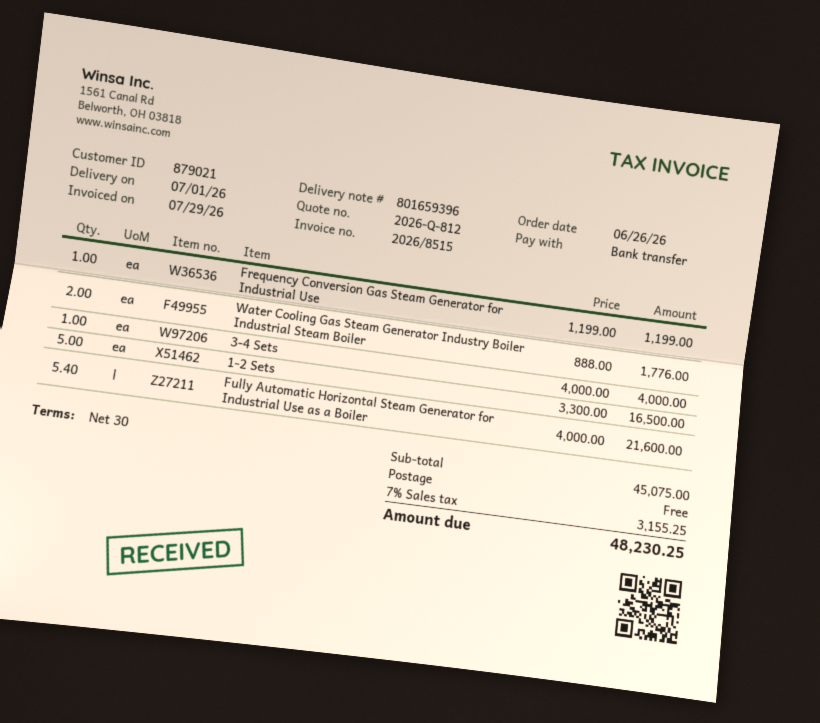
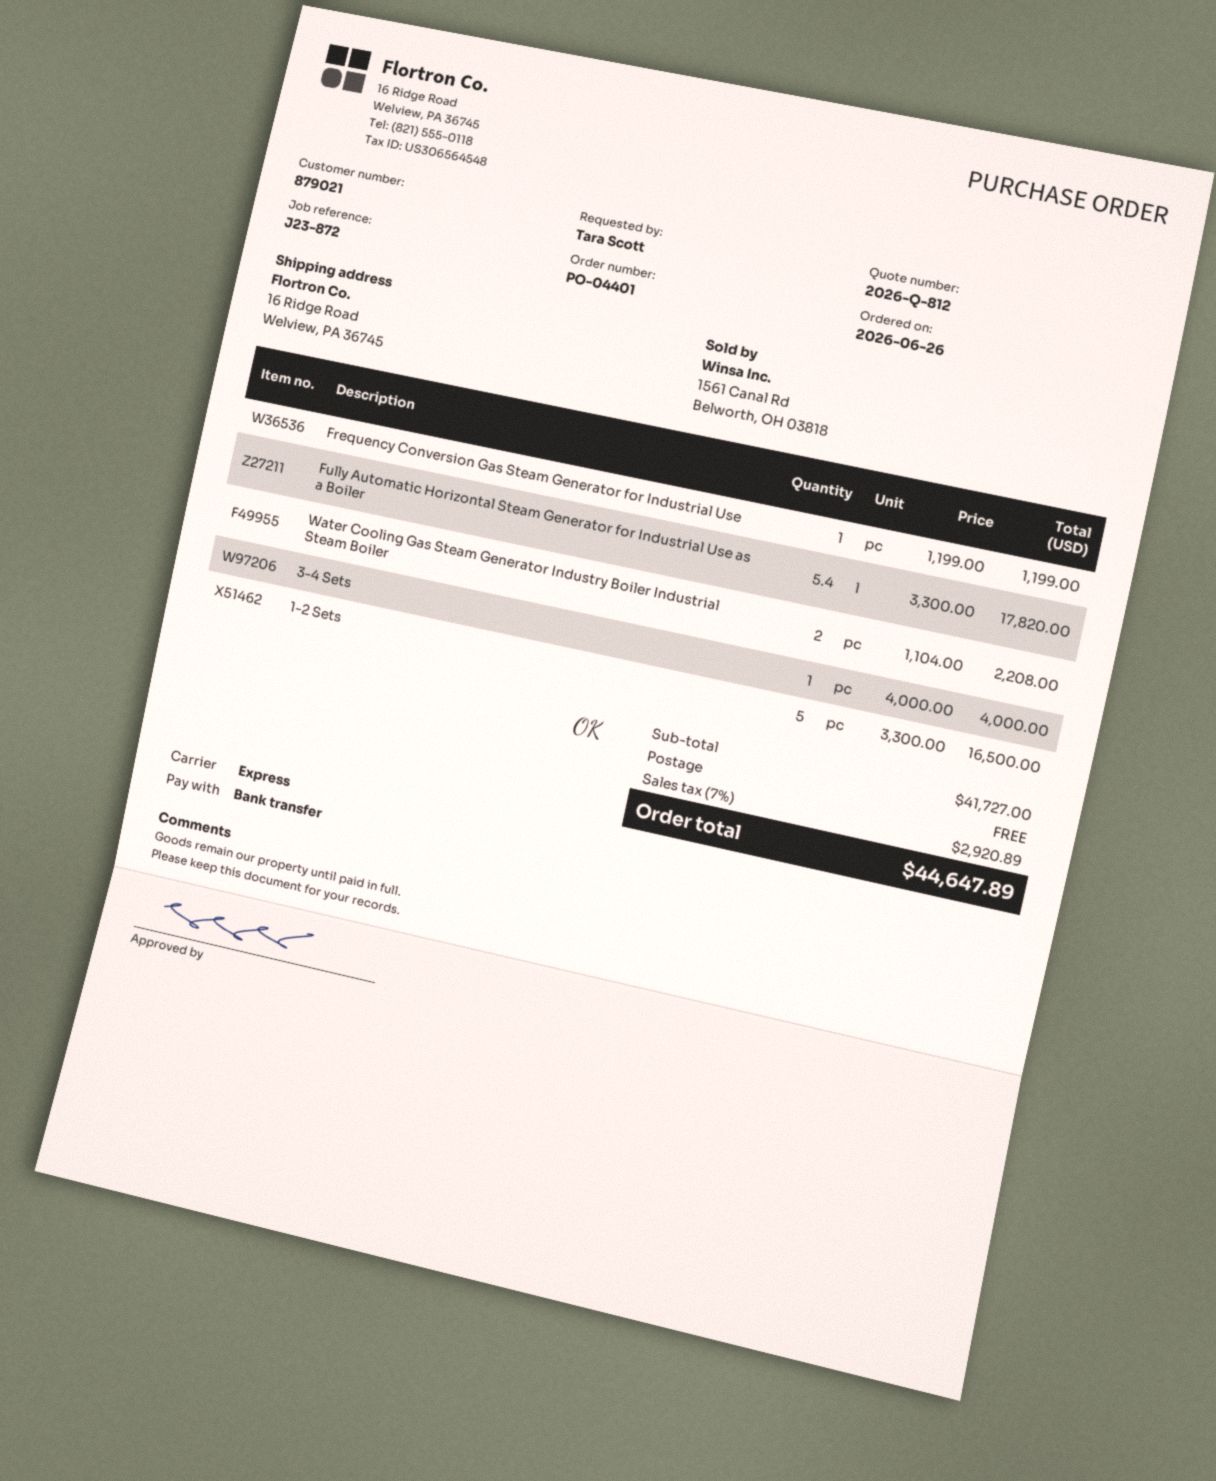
Water Cooling Gas Steam Generator Industry Boiler Industrial Steam Boiler: 2 x 888.00 = 1776.00 -> 2 x 1104.00 = 2208.00
Fully Automatic Horizontal Steam Generator for Industrial Use as a Boiler: 5.4 x 4000.00 = 21600.00 -> 5.4 x 3300.00 = 17820.00
subtotal: 45075.00 -> 41727.00
tax: 7% = 3155.25 -> 7% = 2920.89
total: 48230.25 -> 44647.89

